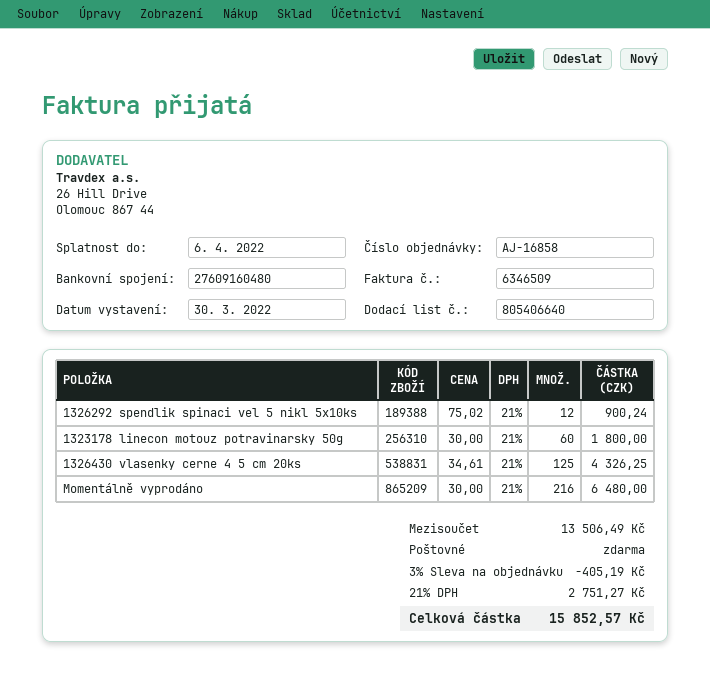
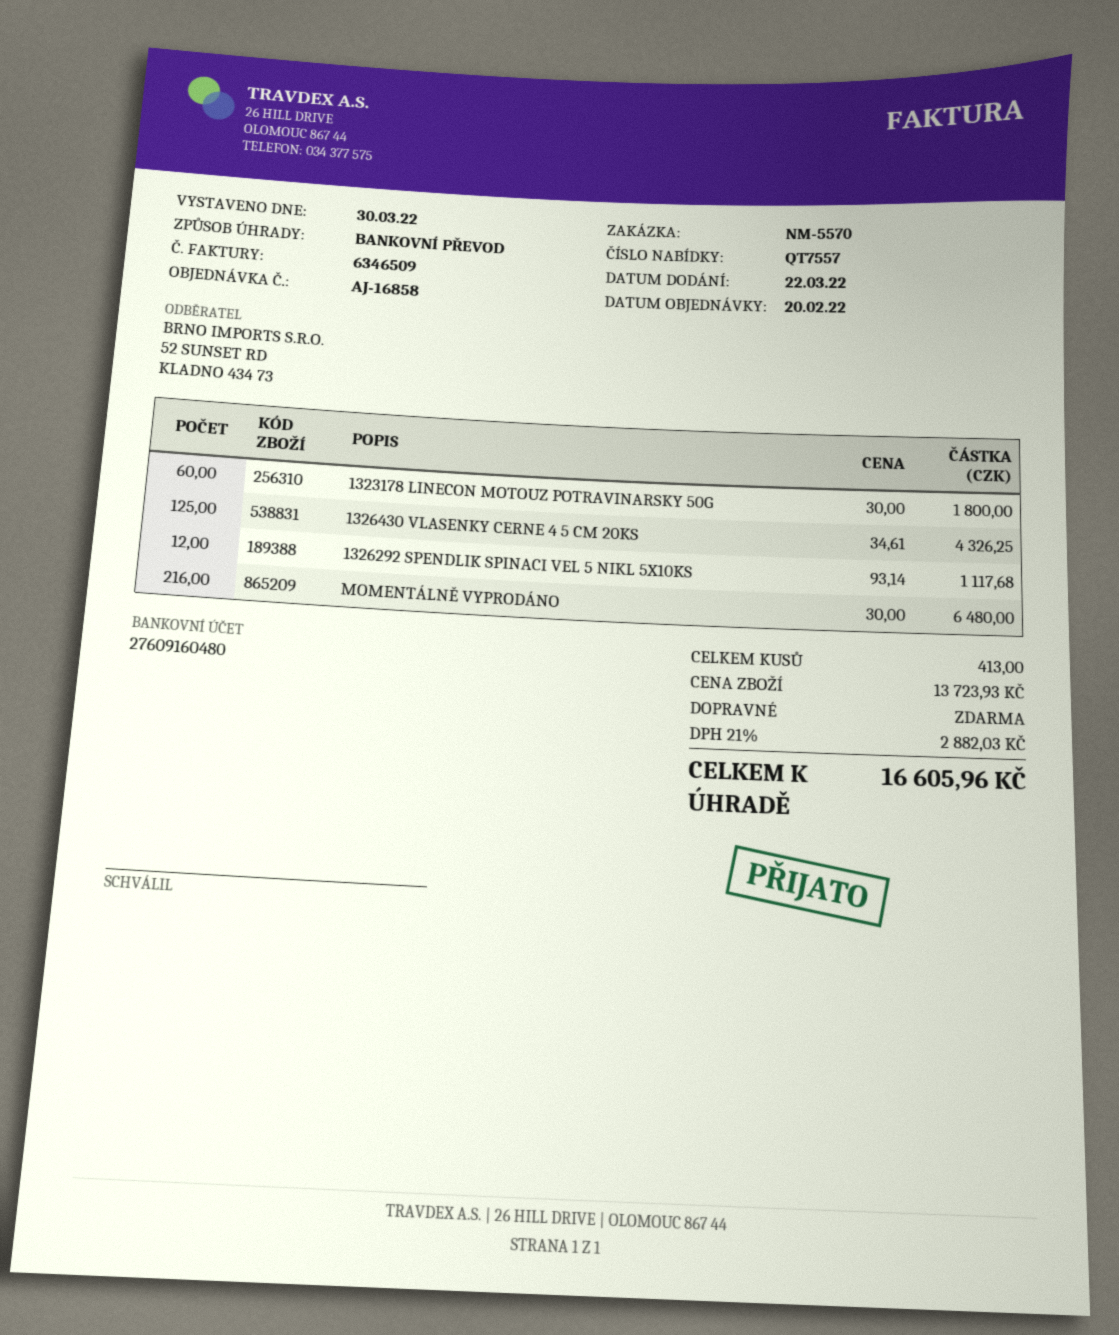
1326292 spendlik spinaci vel 5 nikl 5x10ks: 12 x 75.02 = 900.24 -> 12 x 93.14 = 1117.68
subtotal: 13506.49 -> 13723.93
discount: 3% = 405.19 -> none
tax: 21% = 2751.27 -> 21% = 2882.03
total: 15852.57 -> 16605.96

